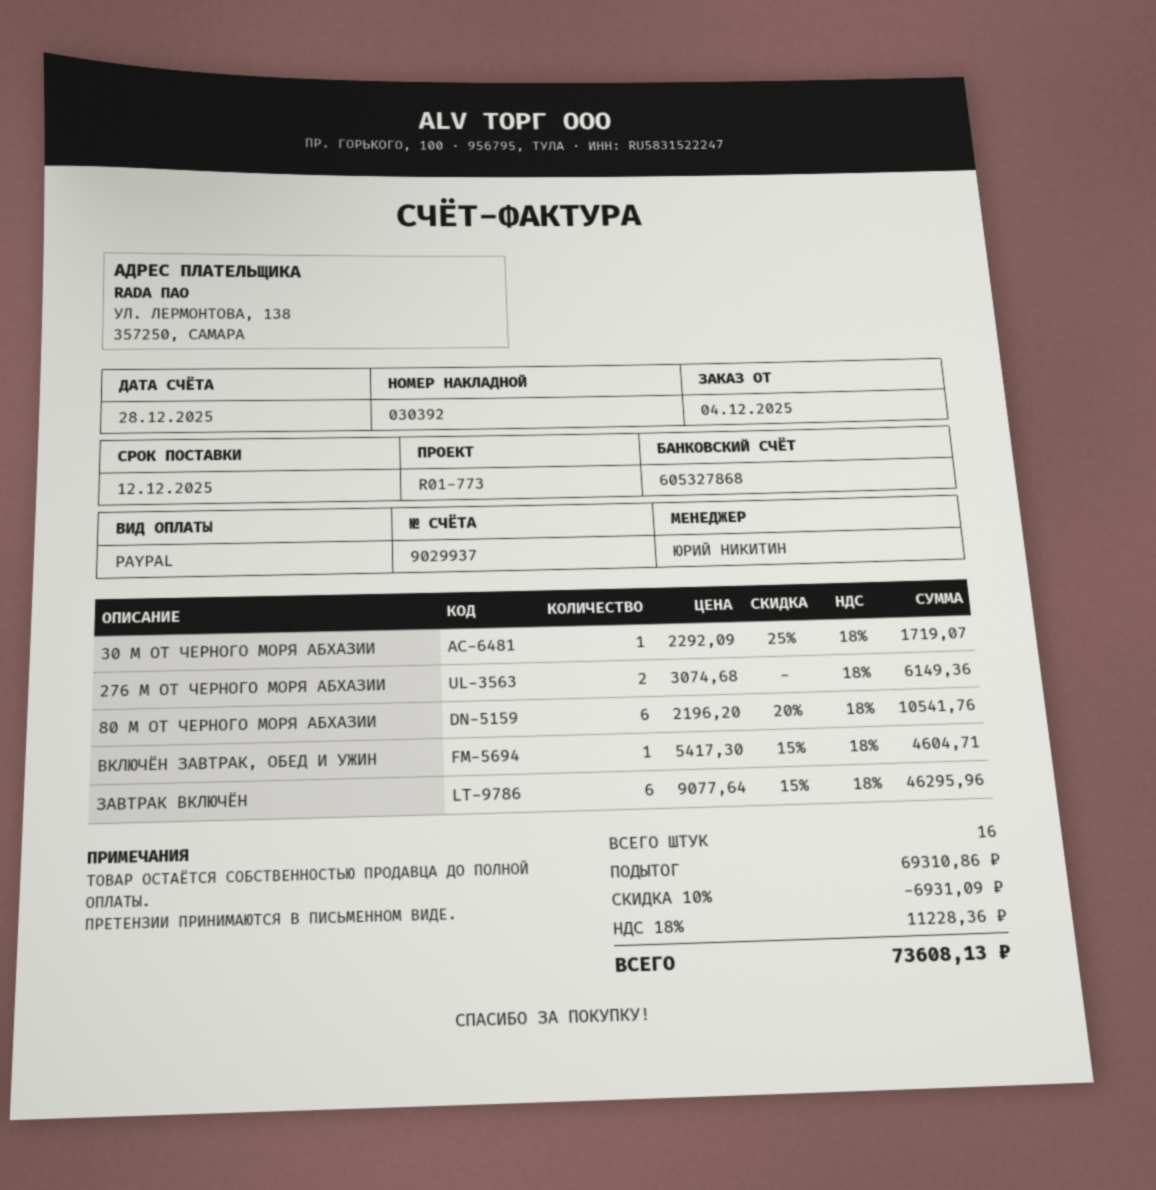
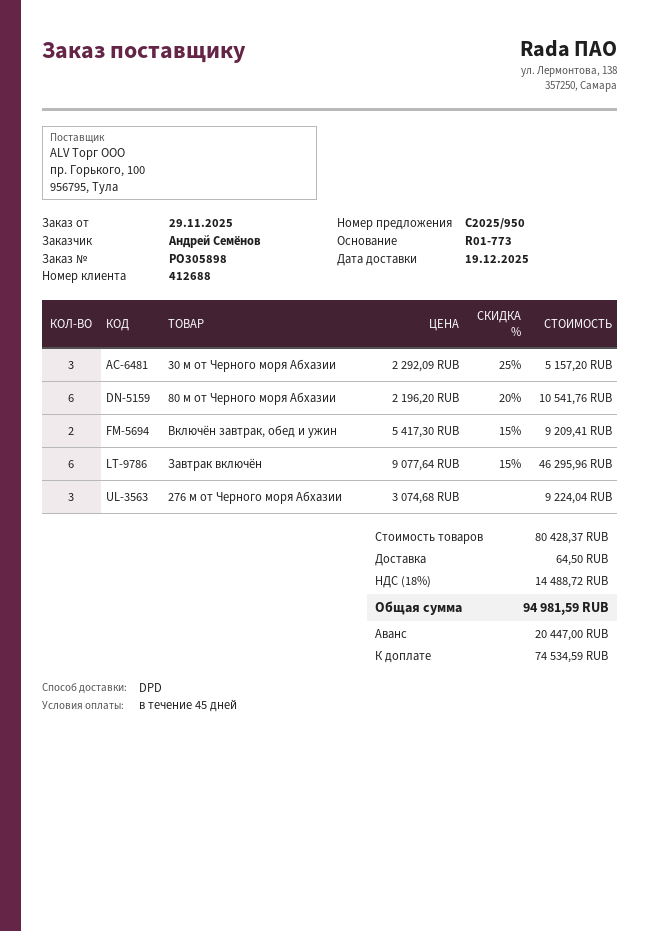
order date: 2025-12-04 -> 2025-11-29
delivery date: 2025-12-12 -> 2025-12-19
30 М ОТ ЧЕРНОГО МОРЯ АБХАЗИИ: 1 x 2292.09 - 25% = 1719.07 -> 3 x 2292.09 - 25% = 5157.20
276 М ОТ ЧЕРНОГО МОРЯ АБХАЗИИ: 2 x 3074.68 = 6149.36 -> 3 x 3074.68 = 9224.04
ВКЛЮЧЁН ЗАВТРАК, ОБЕД И УЖИН: 1 x 5417.30 - 15% = 4604.71 -> 2 x 5417.30 - 15% = 9209.41
subtotal: 69310.86 -> 80428.37
discount: 10% = 6931.09 -> none
shipping: none -> 64.50
tax: 18% = 11228.36 -> 18% = 14488.72
total: 73608.13 -> 94981.59

